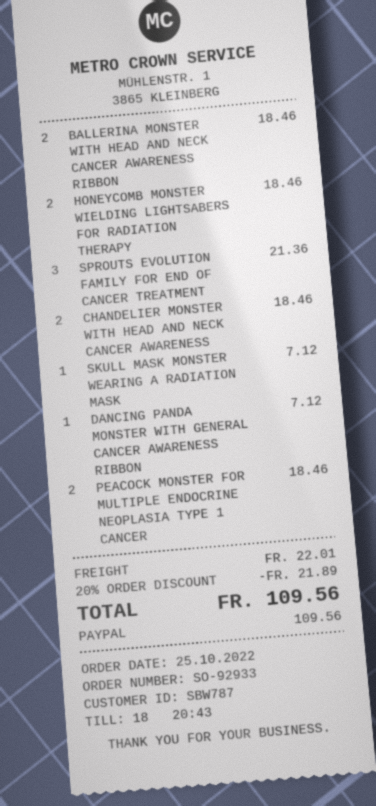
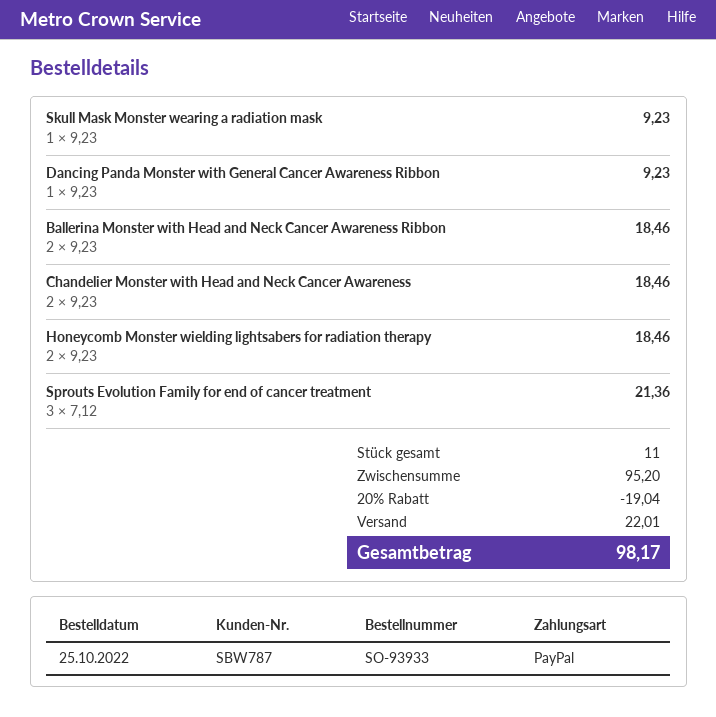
order number: SO-92933 -> SO-93933
SKULL MASK MONSTER WEARING A RADIATION MASK: 1 for 7.12 -> 1 for 9.23
DANCING PANDA MONSTER WITH GENERAL CANCER AWARENESS RIBBON: 1 for 7.12 -> 1 for 9.23
PEACOCK MONSTER FOR MULTIPLE ENDOCRINE NEOPLASIA TYPE 1 CANCER: 2 for 18.46 -> none
discount: 20% = 21.89 -> 20% = 19.04
total: 109.56 -> 98.17

